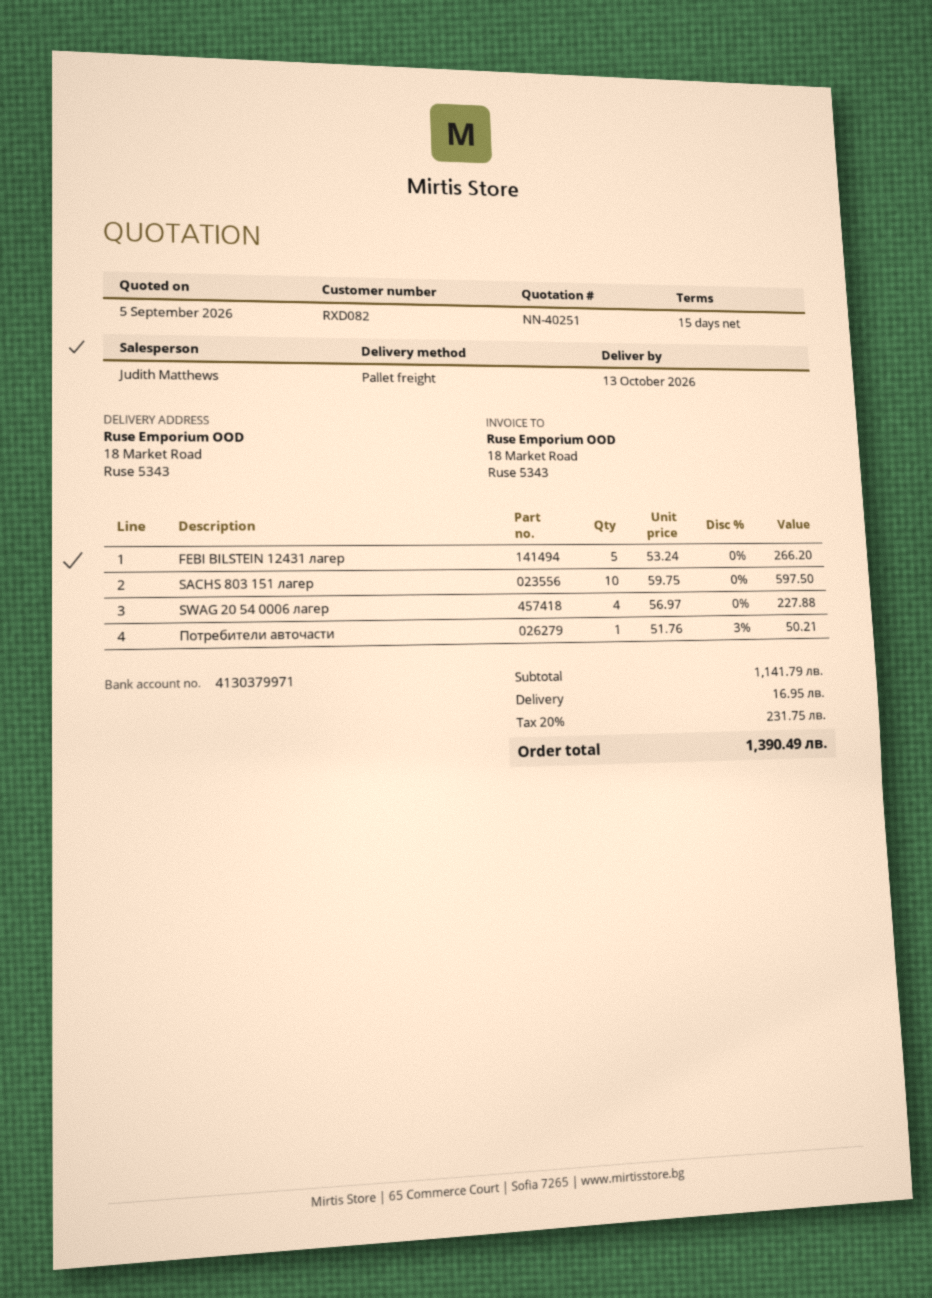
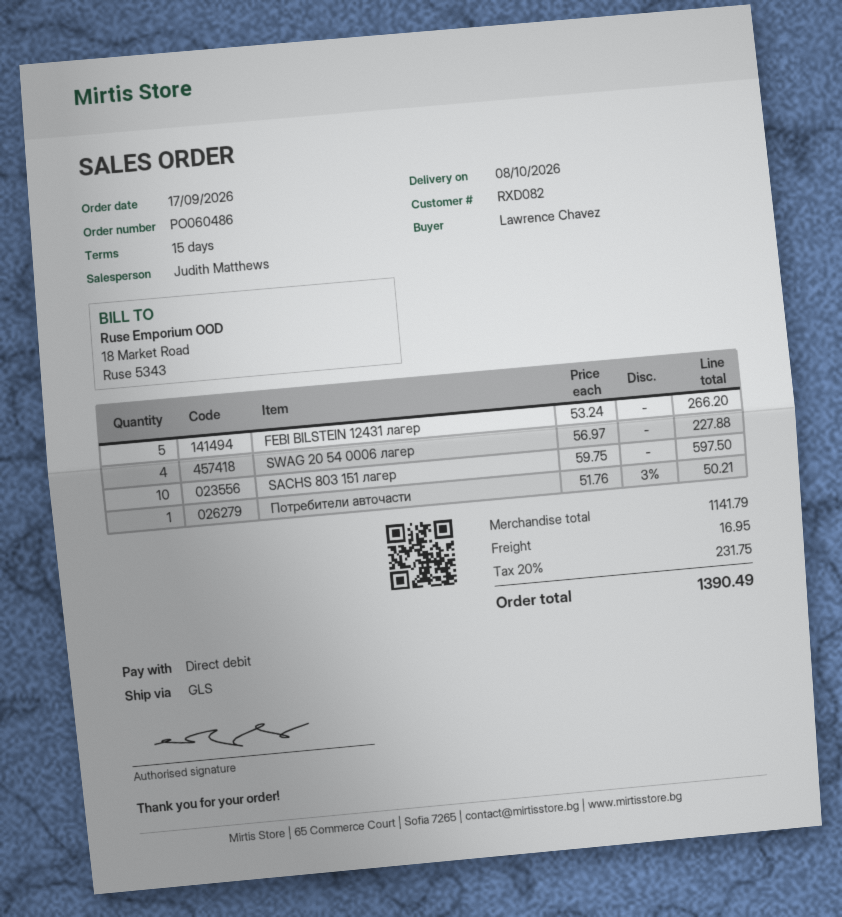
delivery date: 2026-10-13 -> 2026-10-08
shipping method: pallet freight -> GLS

